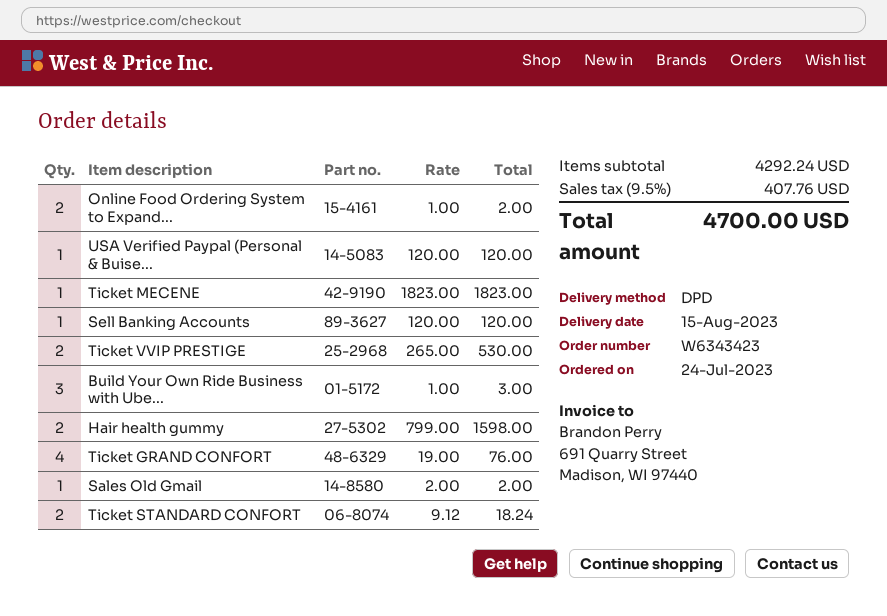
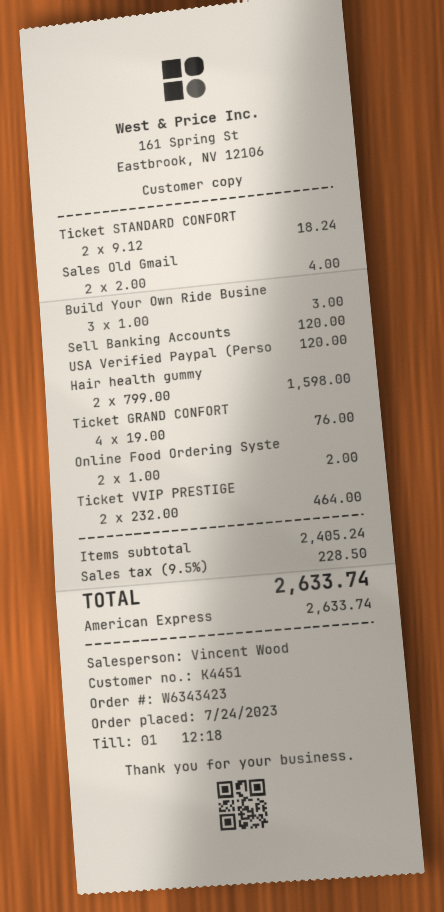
Ticket MECENE: 1 x 1823.00 = 1823.00 -> none
Ticket VVIP PRESTIGE: 2 x 265.00 = 530.00 -> 2 x 232.00 = 464.00
Sales Old Gmail: 1 x 2.00 = 2.00 -> 2 x 2.00 = 4.00
subtotal: 4292.24 -> 2405.24
tax: 9.5% = 407.76 -> 9.5% = 228.50
total: 4700.00 -> 2633.74

